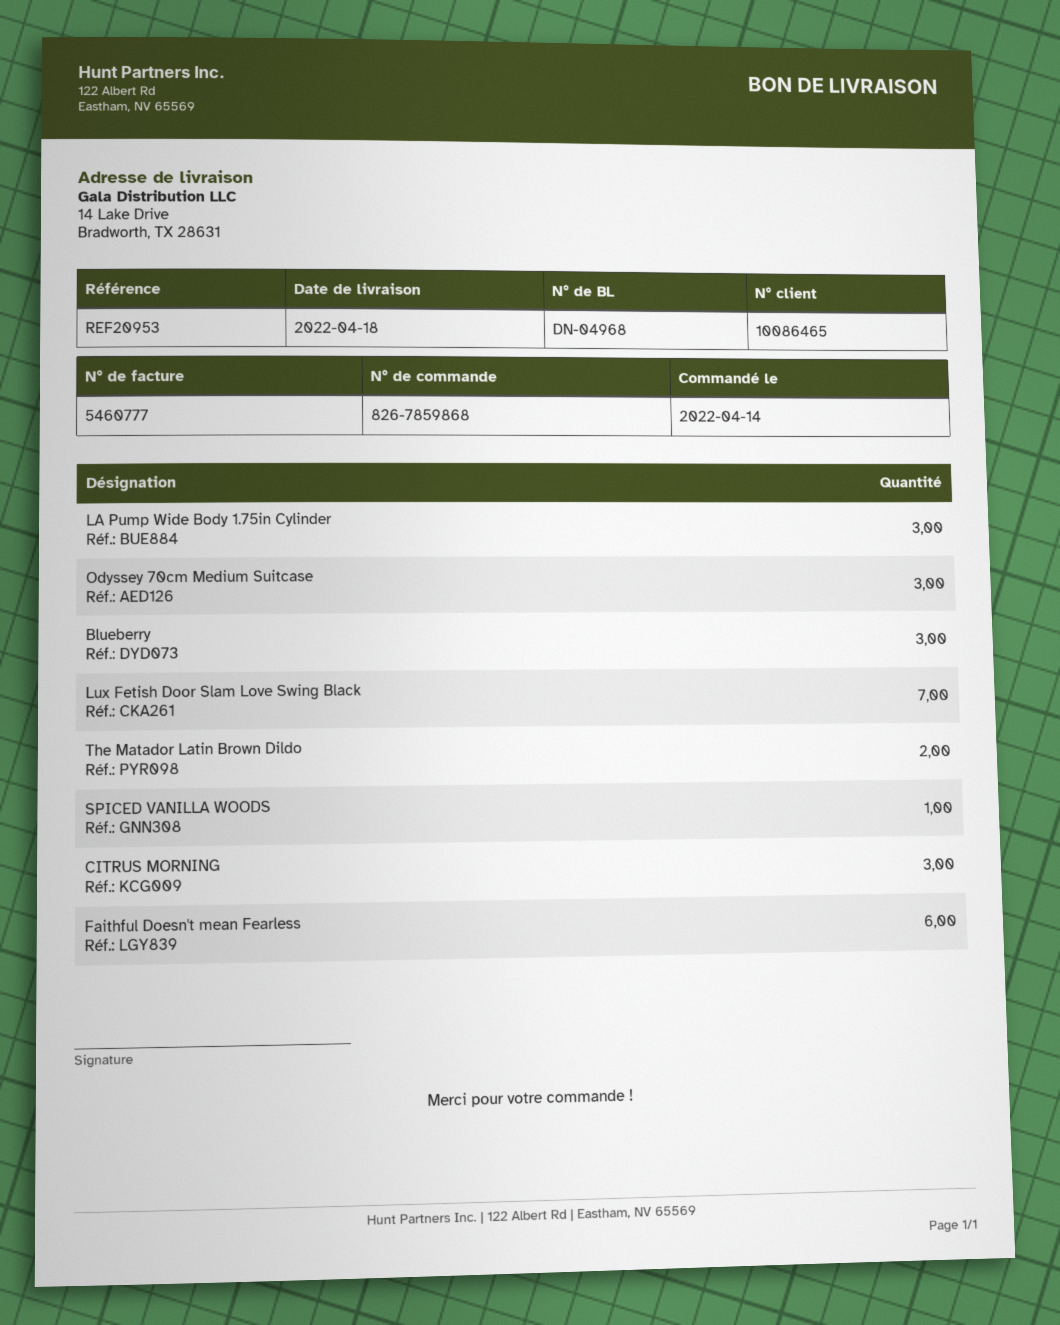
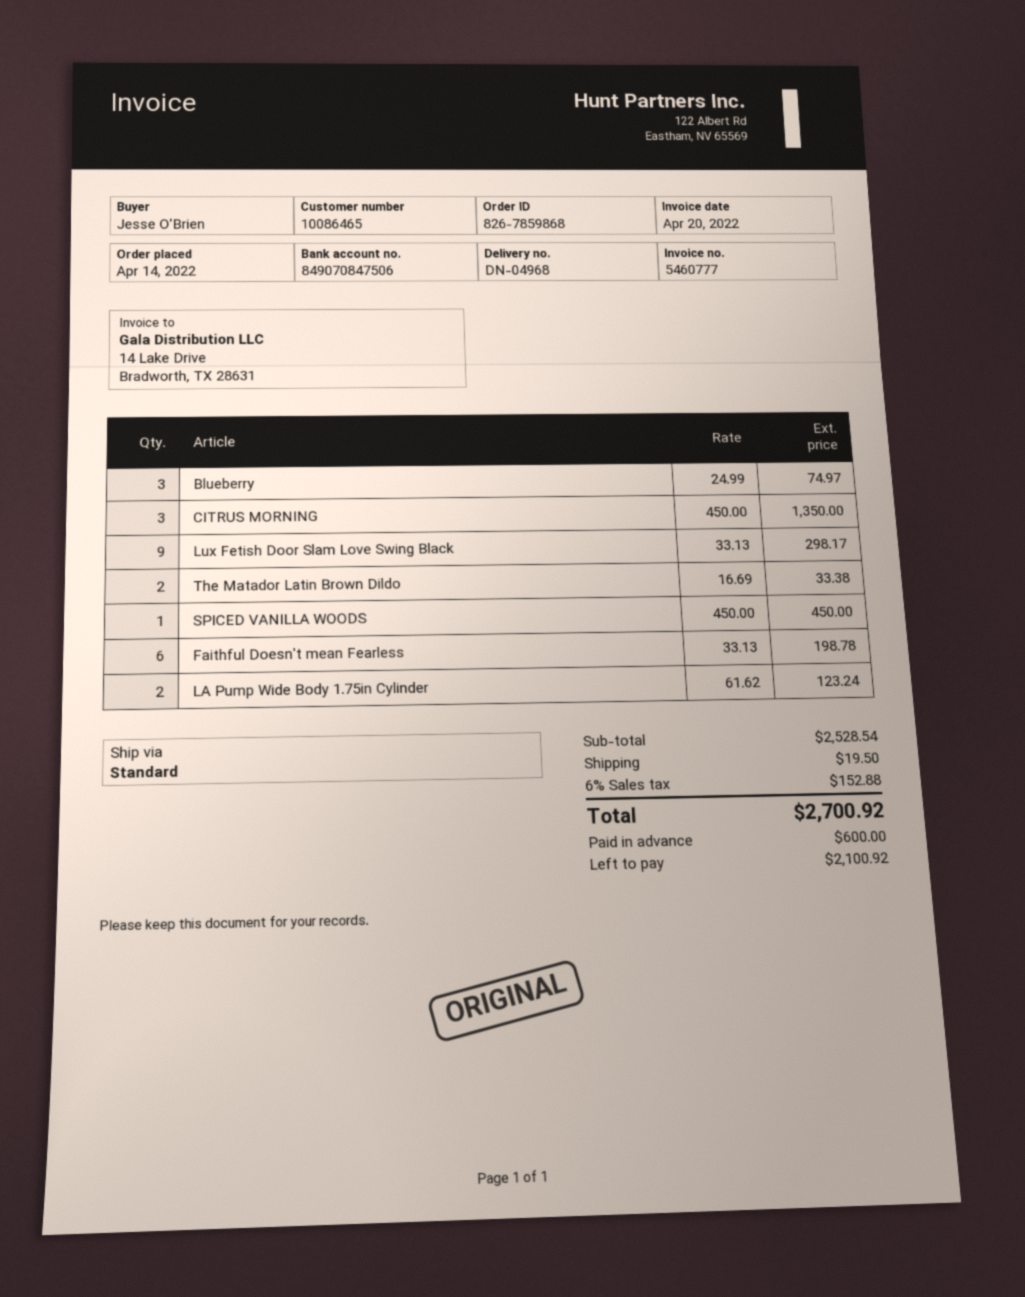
LA Pump Wide Body 1.75in Cylinder: 3 -> 2
Odyssey 70cm Medium Suitcase: 3 -> none
Lux Fetish Door Slam Love Swing Black: 7 -> 9

